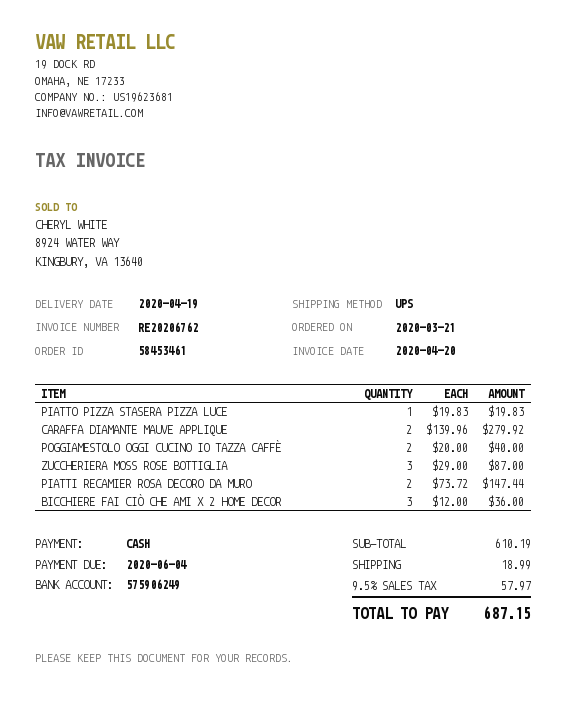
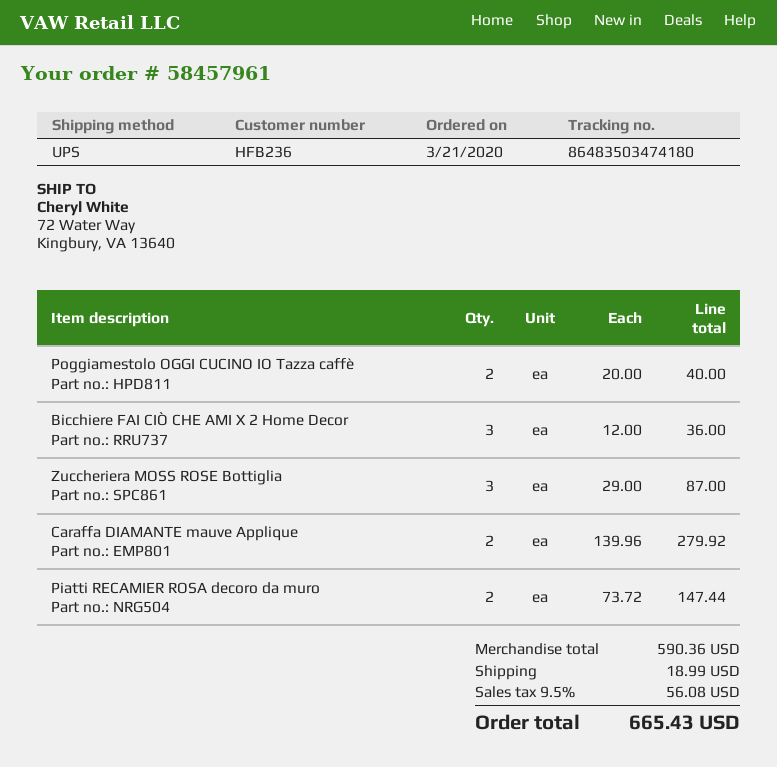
order number: 58453461 -> 58457961
PIATTO PIZZA STASERA PIZZA LUCE: 1 x 19.83 = 19.83 -> none
subtotal: 610.19 -> 590.36
tax: 9.5% = 57.97 -> 9.5% = 56.08
total: 687.15 -> 665.43

